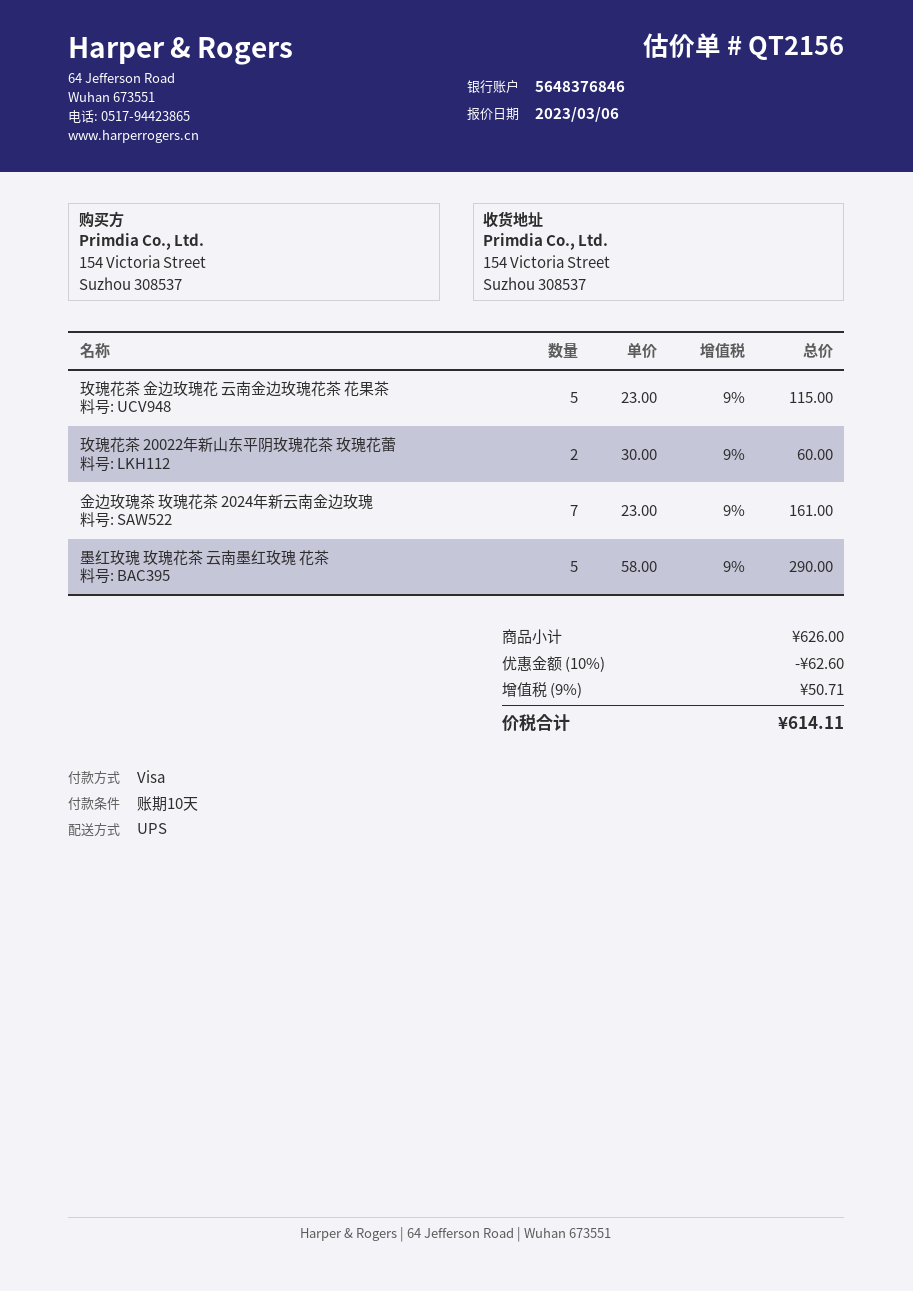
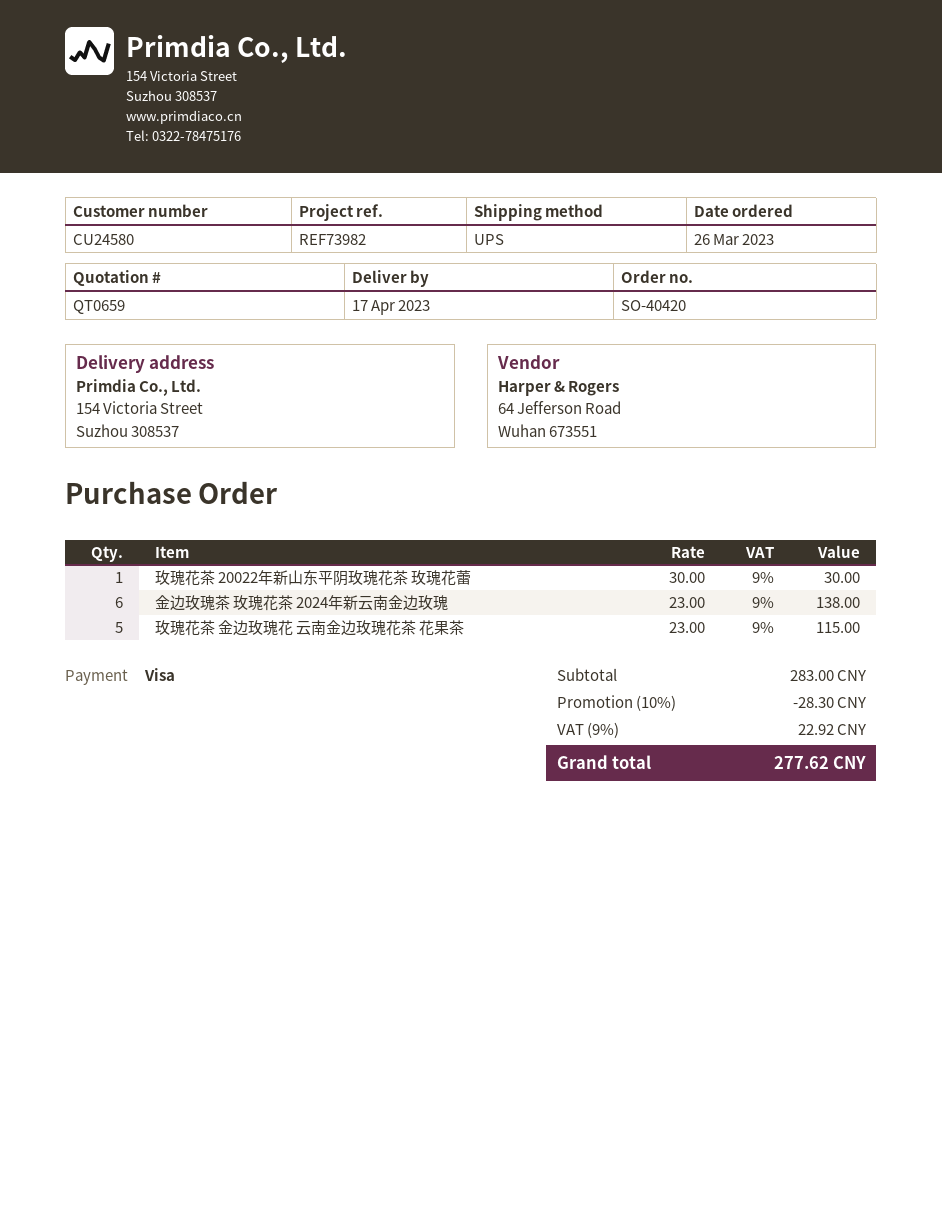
quote number: QT2156 -> QT0659
玫瑰花茶 20022年新山东平阴玫瑰花茶 玫瑰花蕾: 2 x 30.00 = 60.00 -> 1 x 30.00 = 30.00
金边玫瑰茶 玫瑰花茶 2024年新云南金边玫瑰: 7 x 23.00 = 161.00 -> 6 x 23.00 = 138.00
墨红玫瑰 玫瑰花茶 云南墨红玫瑰 花茶: 5 x 58.00 = 290.00 -> none
subtotal: 626.00 -> 283.00
discount: 10% = 62.60 -> 10% = 28.30
tax: 9% = 50.71 -> 9% = 22.92
total: 614.11 -> 277.62

